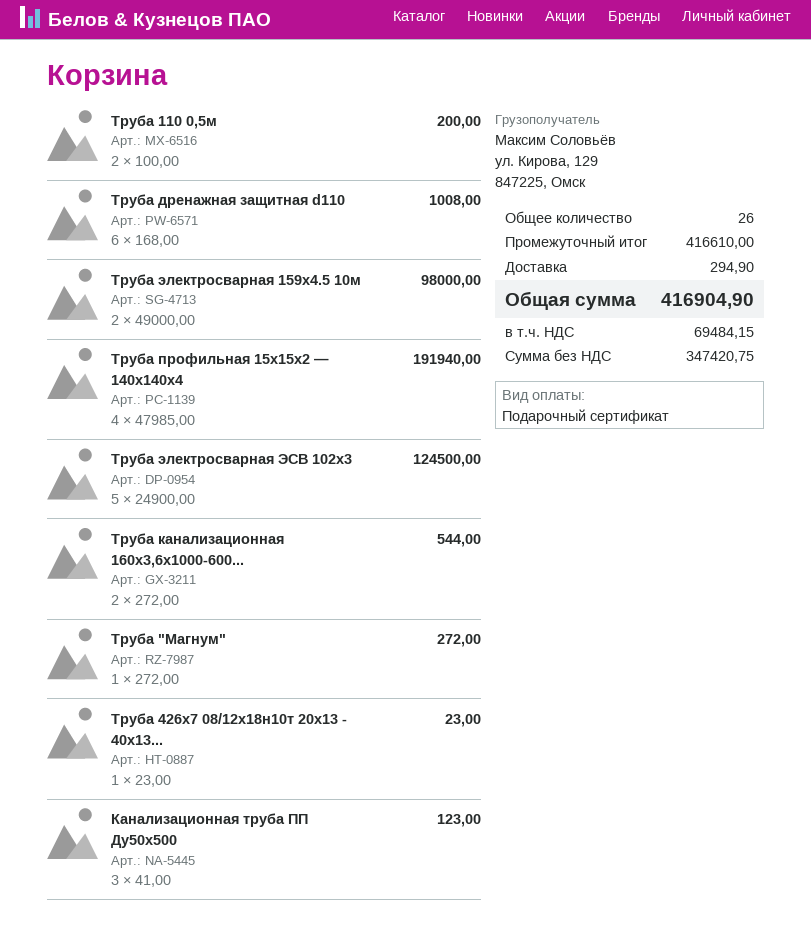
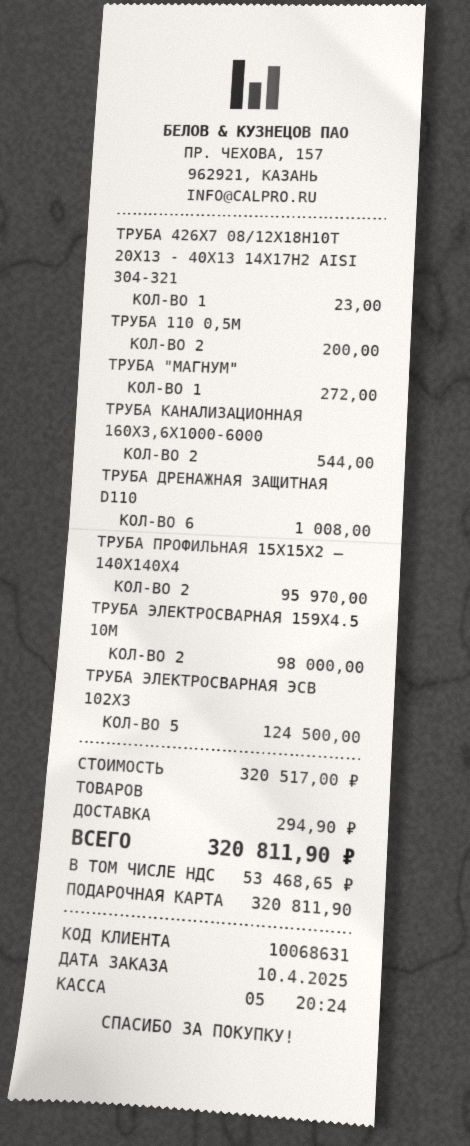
Труба профильная 15х15х2 — 140х140х4: 4 for 191940.00 -> 2 for 95970.00
Канализационная труба ПП Ду50х500: 3 for 123.00 -> none
subtotal: 416610.00 -> 320517.00
tax: 69484.15 -> 53468.65
total: 416904.90 -> 320811.90

